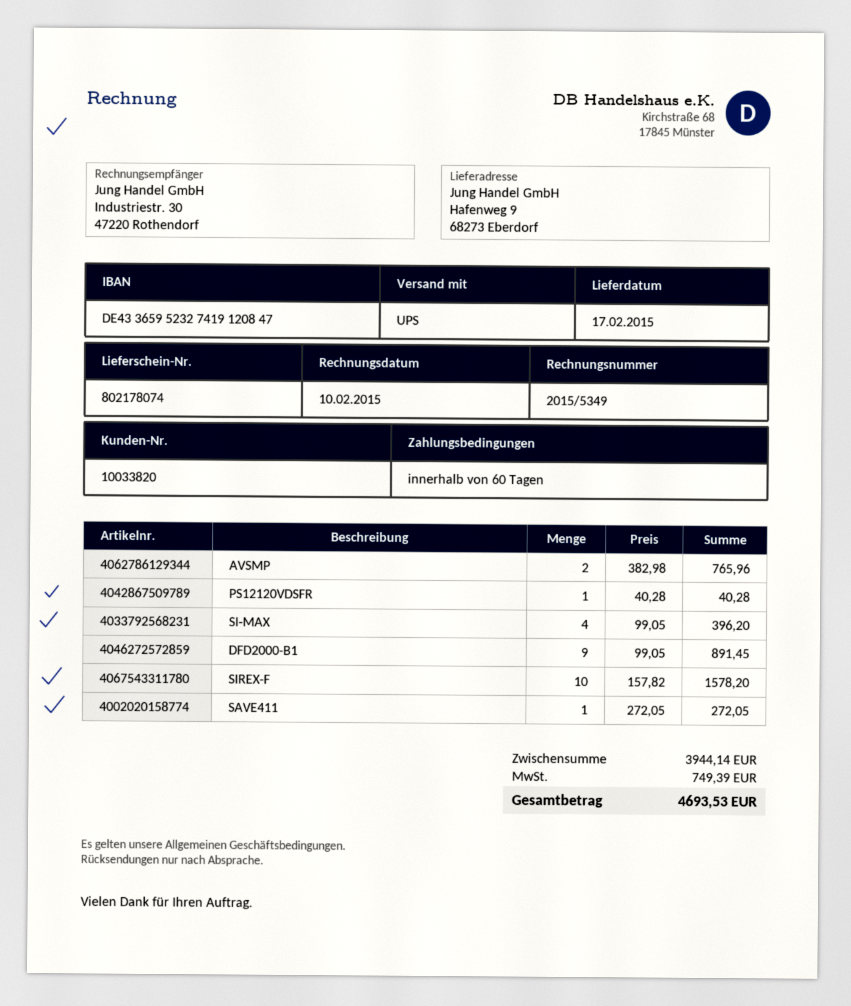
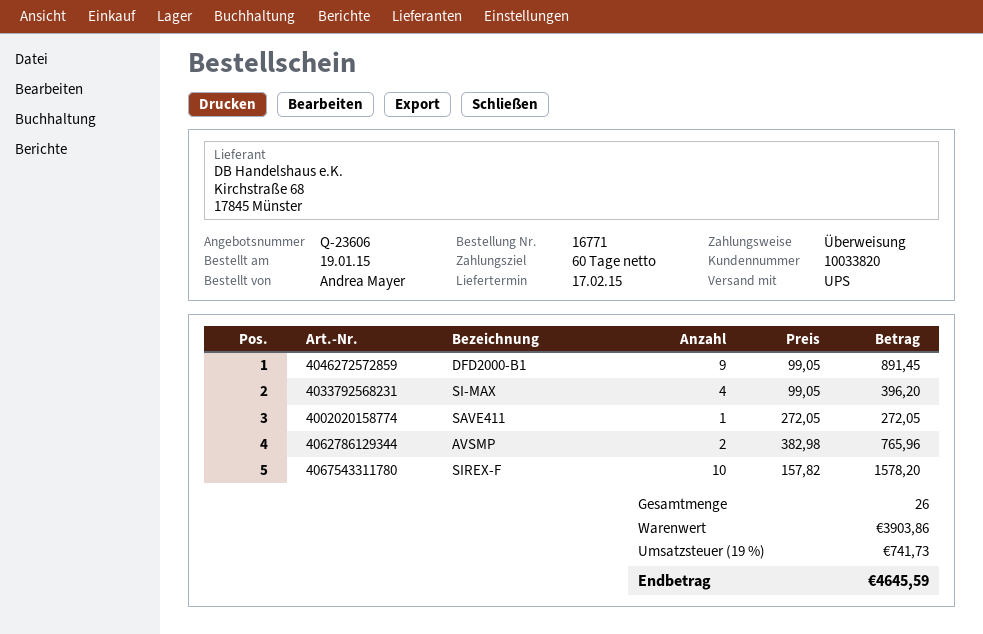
PS12120VDSFR: 1 x 40.28 = 40.28 -> none
subtotal: 3944.14 -> 3903.86
tax: 749.39 -> 741.73
total: 4693.53 -> 4645.59

